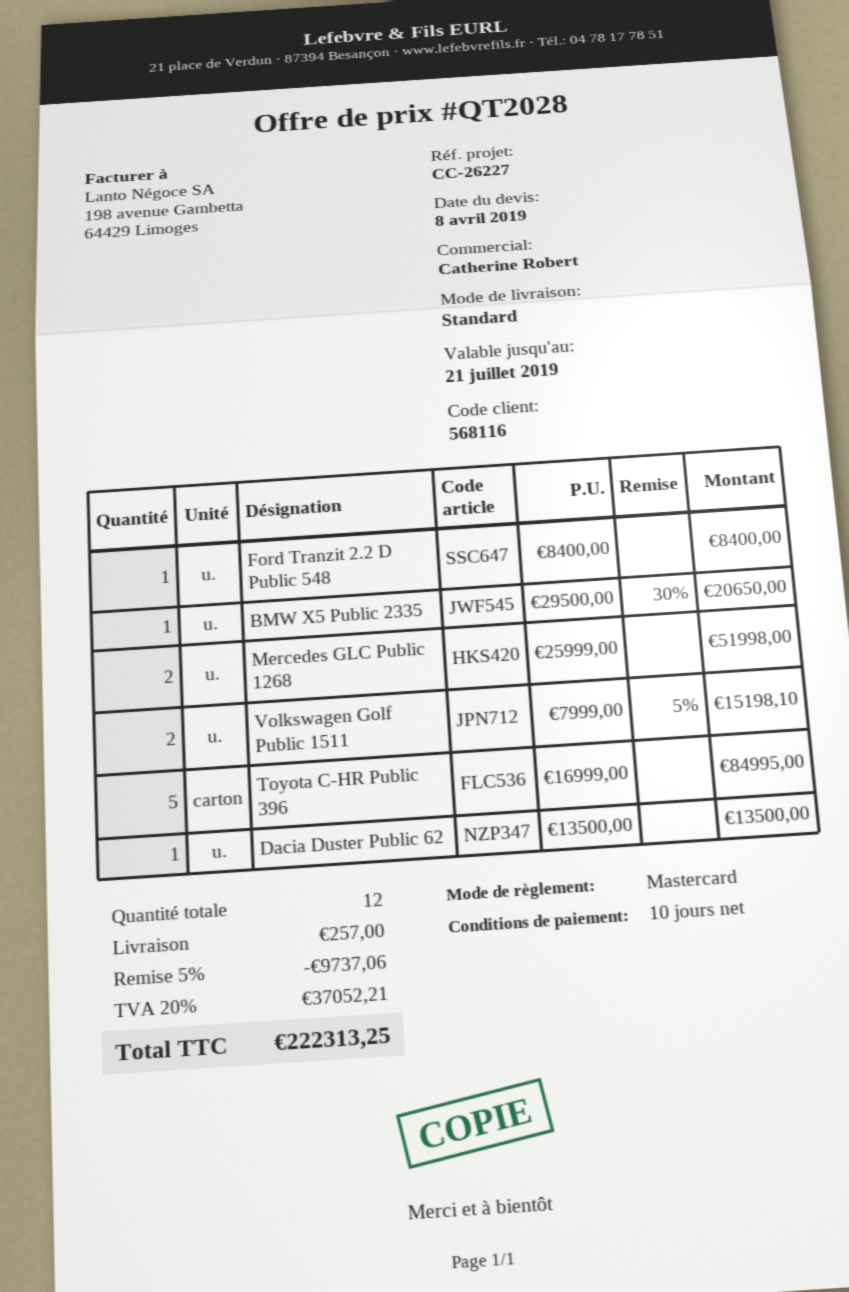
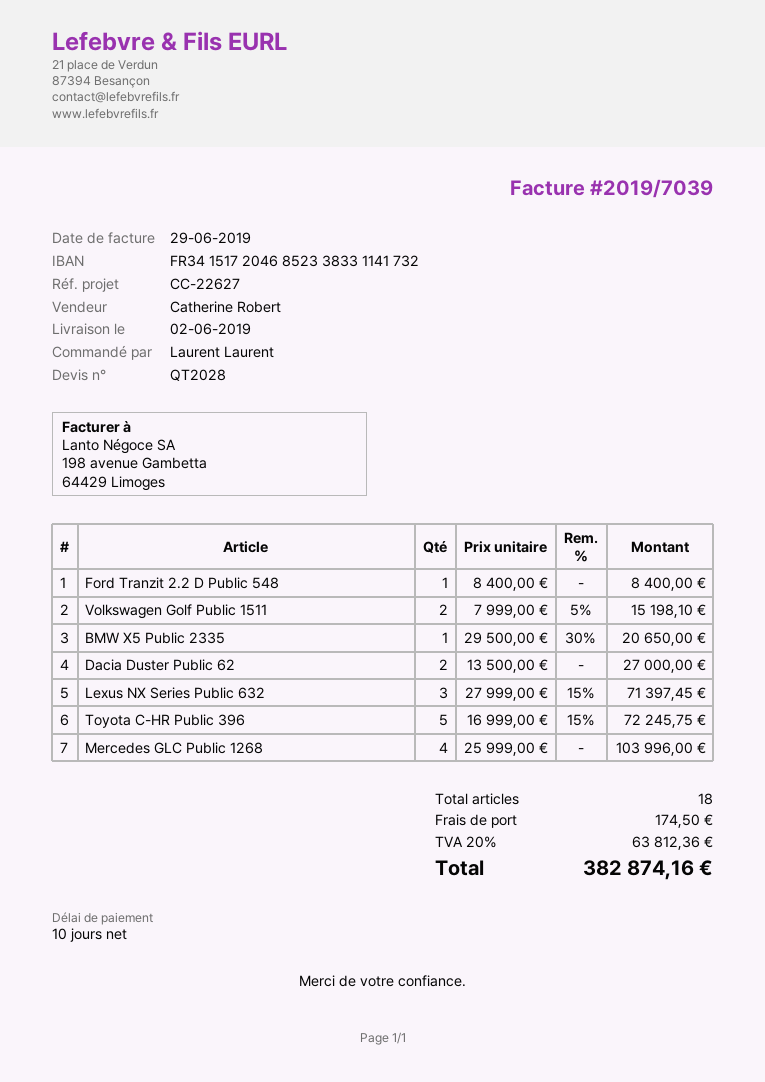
reference: CC-26227 -> CC-22627
Mercedes GLC Public 1268: 2 x 25999.00 = 51998.00 -> 4 x 25999.00 = 103996.00
Toyota C-HR Public 396: 5 x 16999.00 = 84995.00 -> 5 x 16999.00 - 15% = 72245.75
Dacia Duster Public 62: 1 x 13500.00 = 13500.00 -> 2 x 13500.00 = 27000.00
Lexus NX Series Public 632: none -> 3 x 27999.00 - 15% = 71397.45
total quantity: 12 -> 18
discount: 5% = 9737.06 -> none
shipping: 257.00 -> 174.50
tax: 20% = 37052.21 -> 20% = 63812.36
total: 222313.25 -> 382874.16

